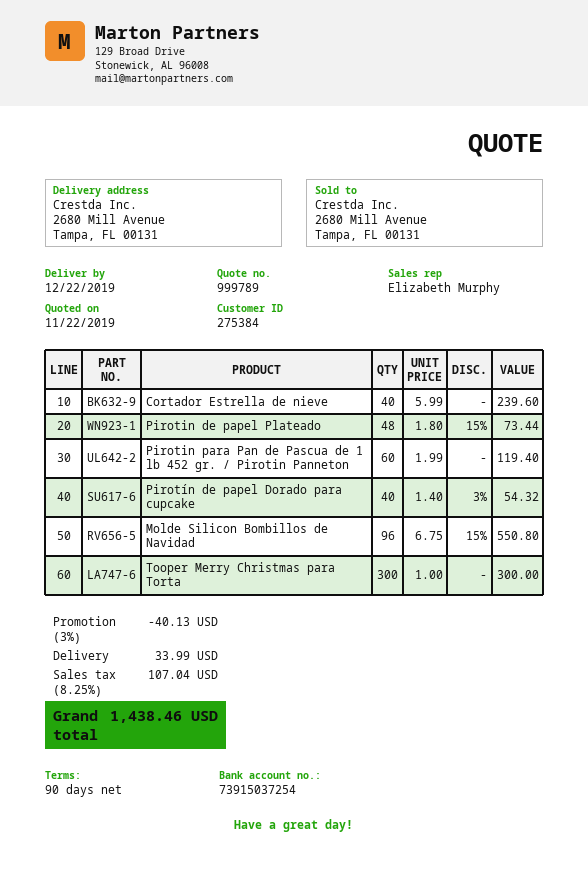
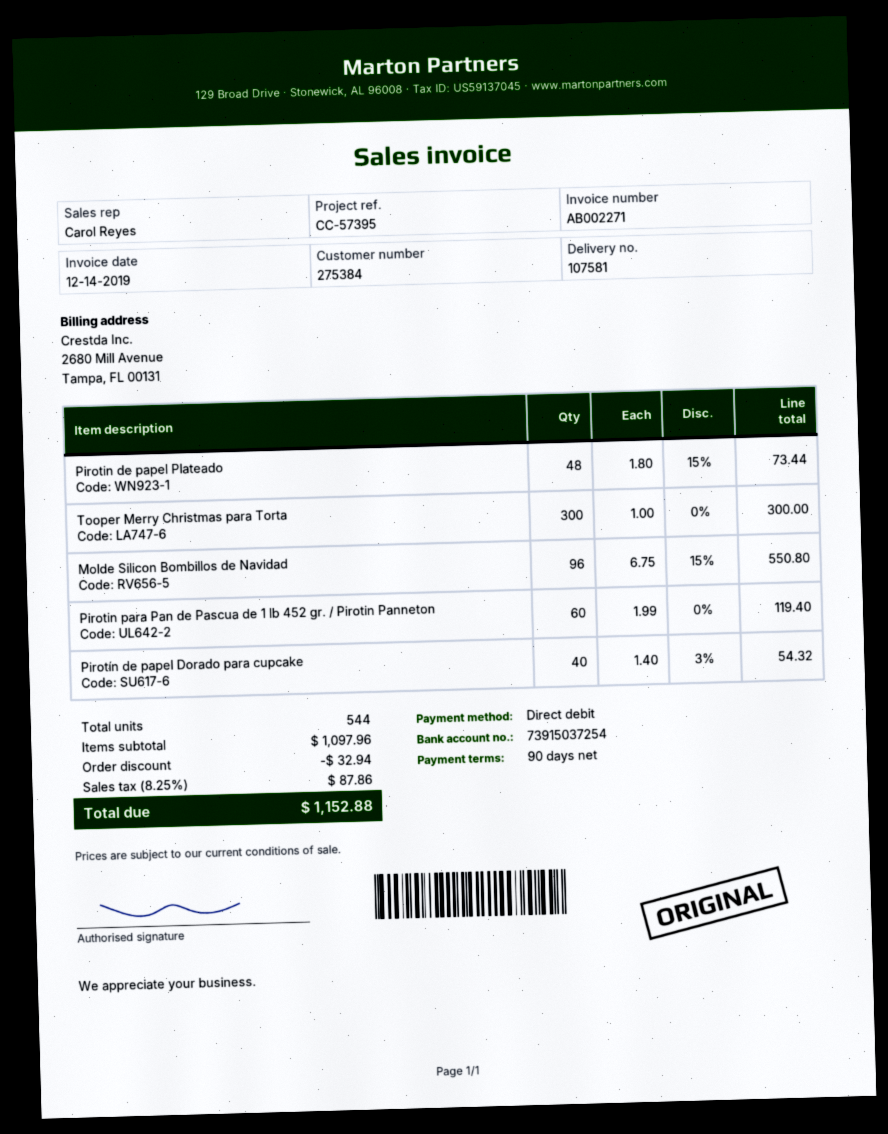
sales rep: Elizabeth Murphy -> Carol Reyes
Cortador Estrella de nieve: 40 x 5.99 = 239.60 -> none
discount: 40.13 -> 32.94
shipping: 33.99 -> none
tax: 8.25% = 107.04 -> 8.25% = 87.86
total: 1438.46 -> 1152.88

